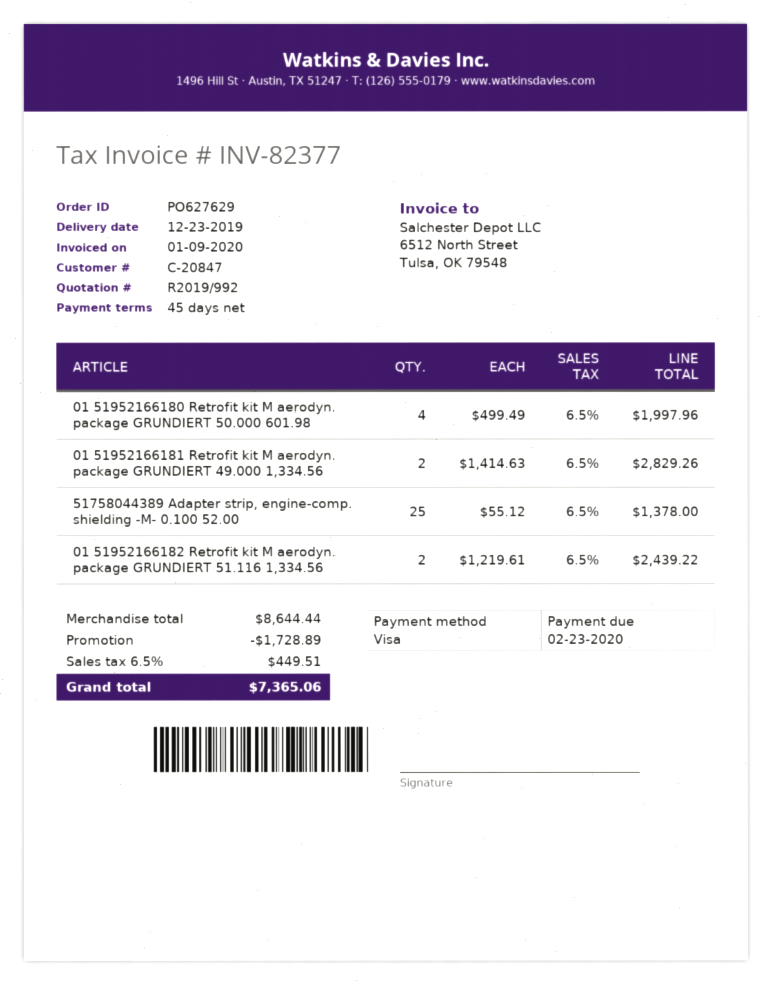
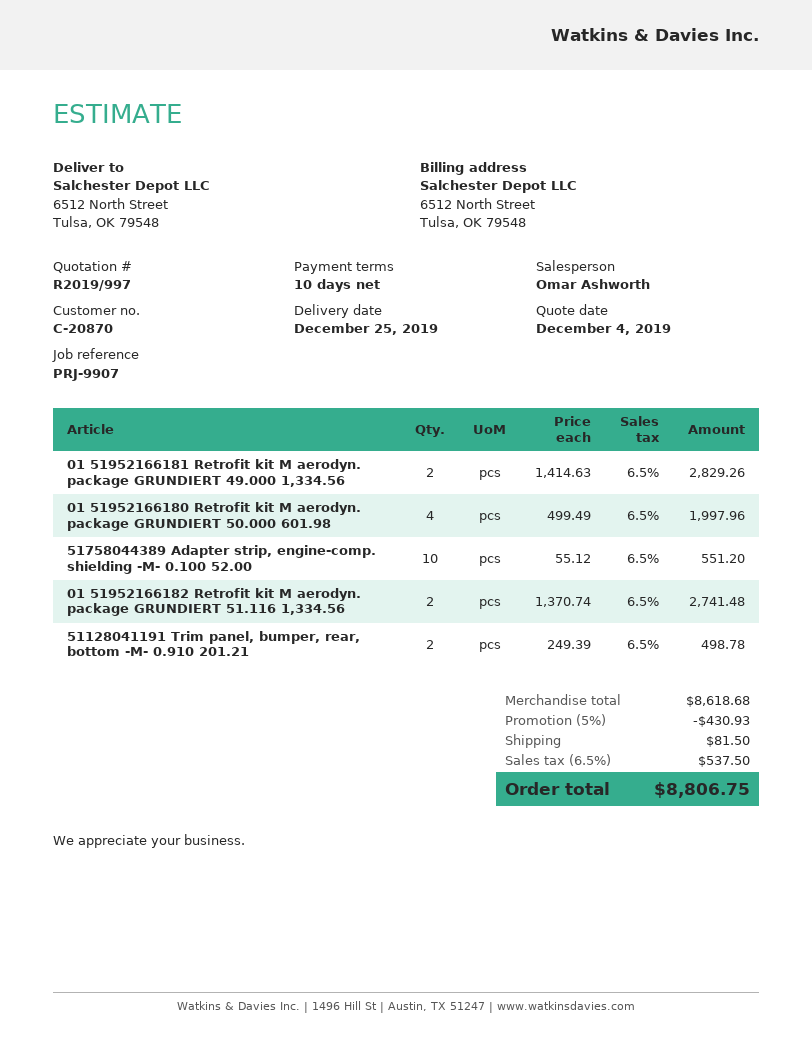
quote number: R2019/992 -> R2019/997
delivery date: 2019-12-23 -> 2019-12-25
payment terms: 45 days -> 10 days
customer number: C-20847 -> C-20870
51758044389 Adapter strip, engine-comp. shielding -M- 0.100 52.00: 25 x 55.12 = 1378.00 -> 10 x 55.12 = 551.20
01 51952166182 Retrofit kit M aerodyn. package GRUNDIERT 51.116 1,334.56: 2 x 1219.61 = 2439.22 -> 2 x 1370.74 = 2741.48
51128041191 Trim panel, bumper, rear, bottom -M- 0.910 201.21: none -> 2 x 249.39 = 498.78
subtotal: 8644.44 -> 8618.68
discount: 1728.89 -> 430.93
shipping: none -> 81.50
tax: 6.5% = 449.51 -> 6.5% = 537.50
total: 7365.06 -> 8806.75

